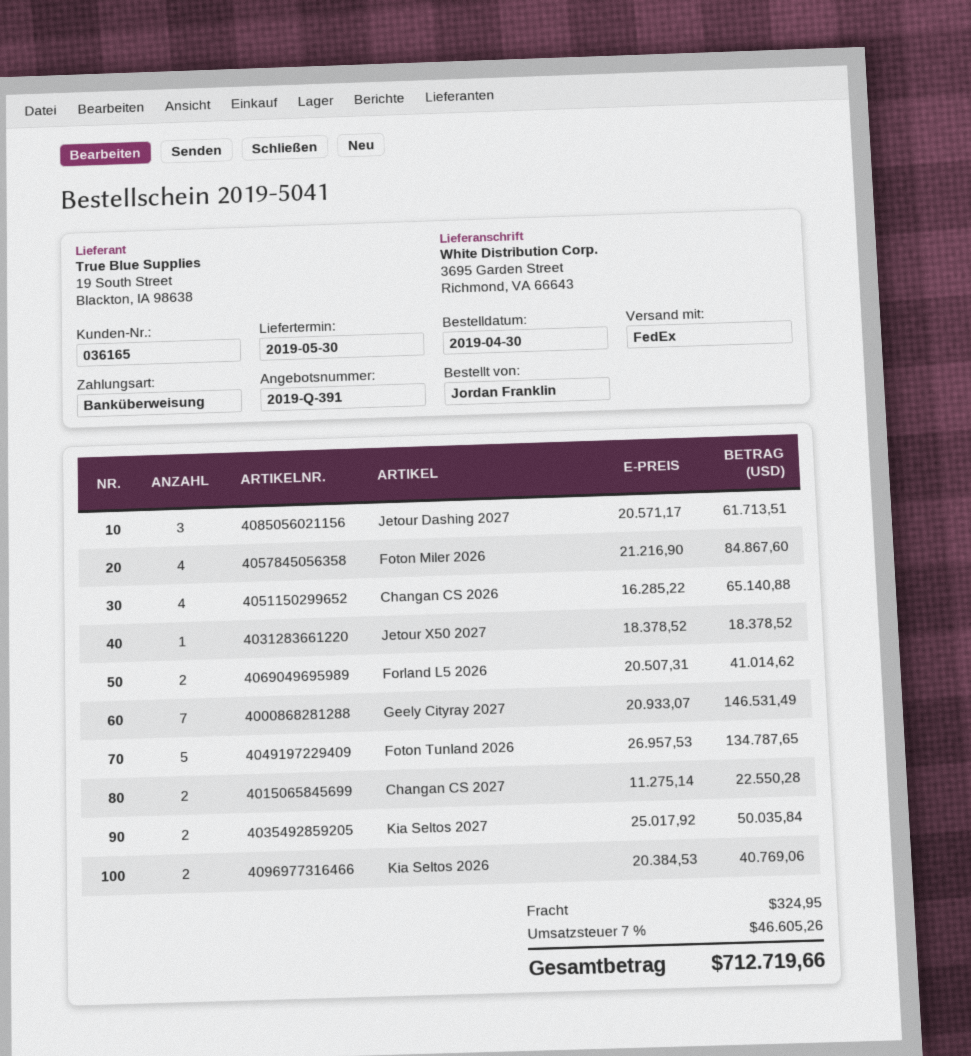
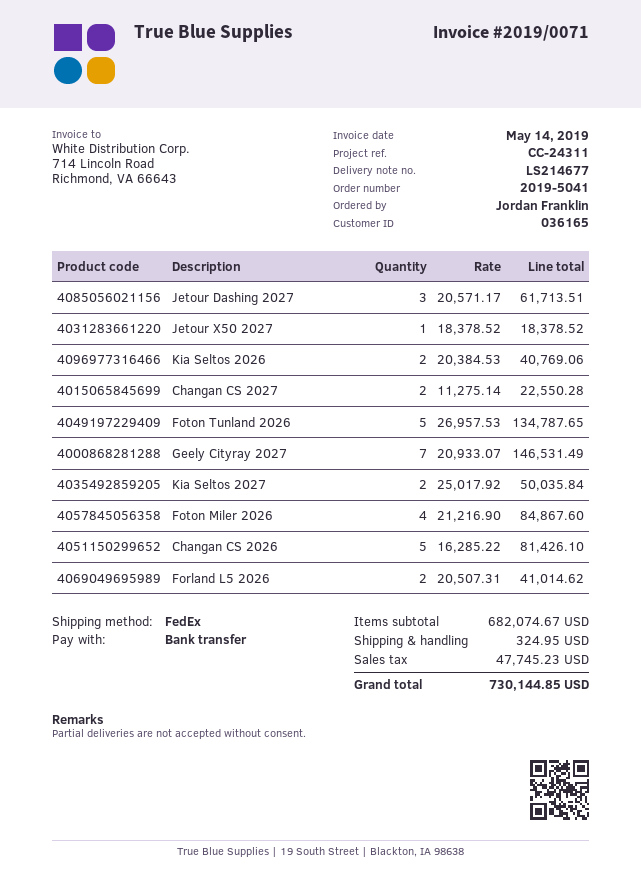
Changan CS 2026: 4 x 16285.22 = 65140.88 -> 5 x 16285.22 = 81426.10
tax: 46605.26 -> 47745.23
total: 712719.66 -> 730144.85

